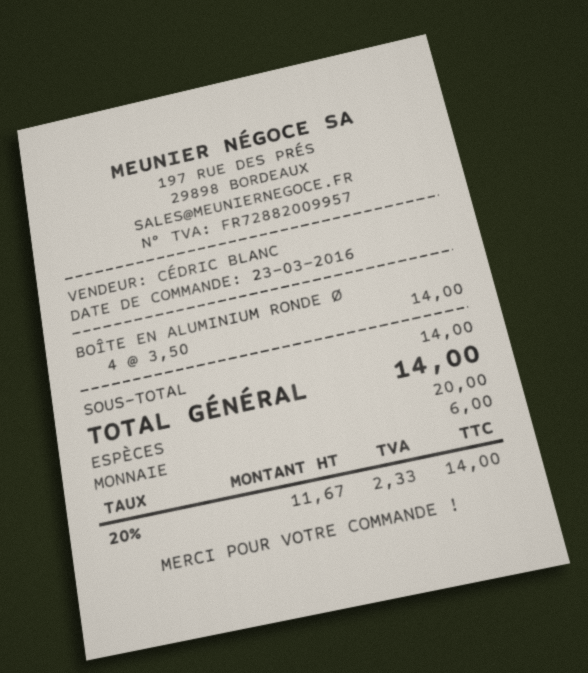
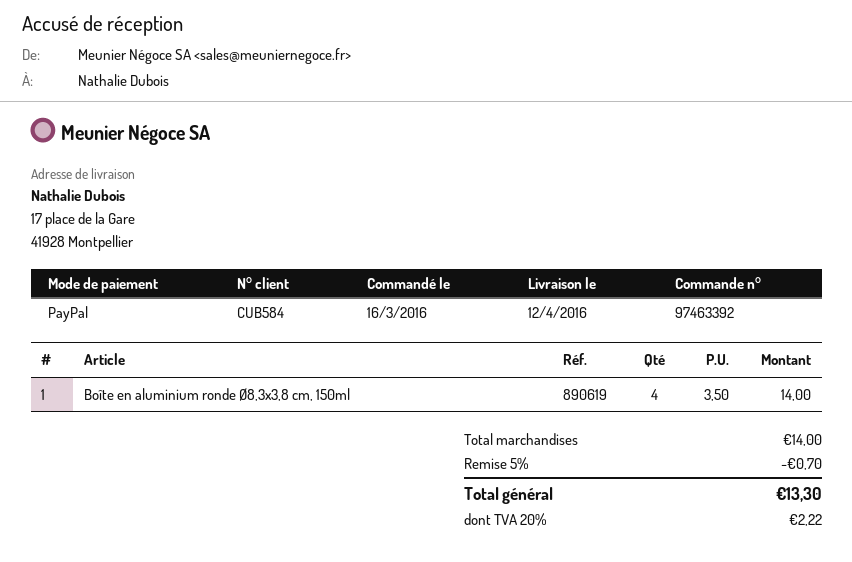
order date: 2016-03-23 -> 2016-03-16
payment method: cash -> PayPal
discount: none -> 5% = 0.70
tax: 20% = 2.33 -> 20% = 2.22
total: 14.00 -> 13.30

